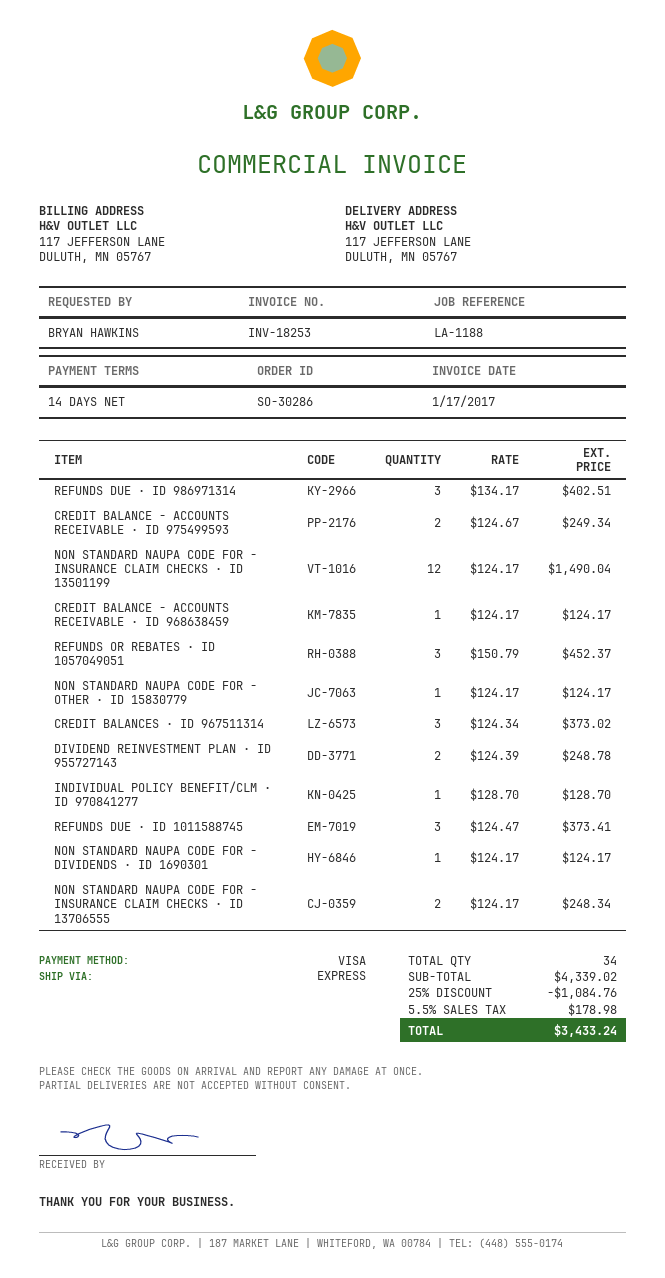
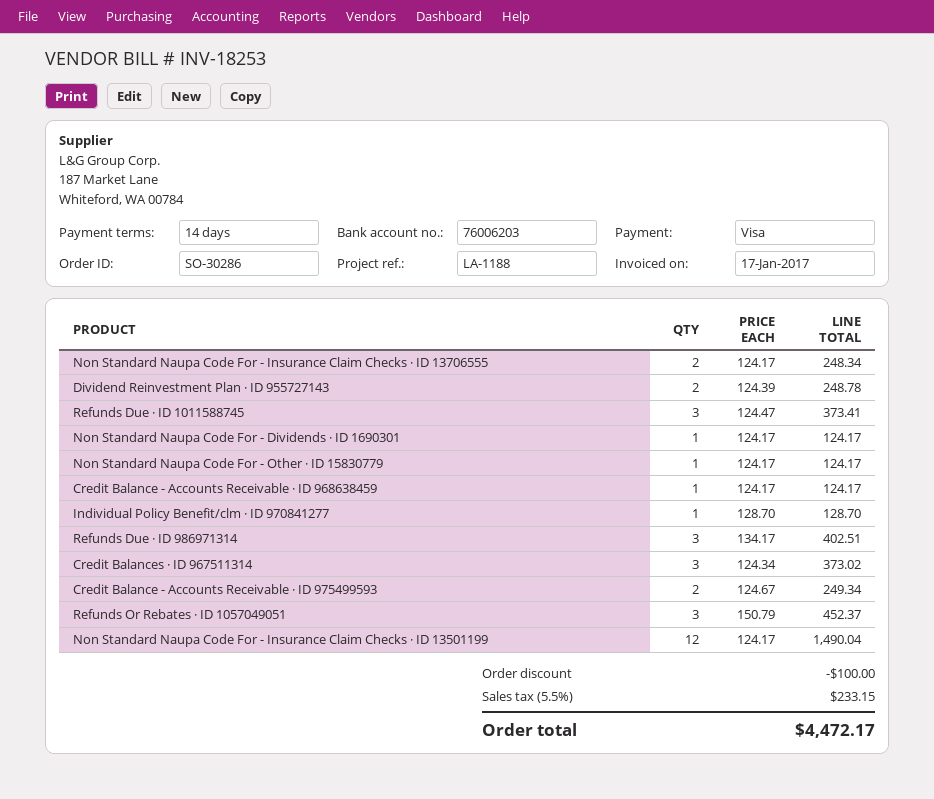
discount: 1084.76 -> 100.00
tax: 5.5% = 178.98 -> 5.5% = 233.15
total: 3433.24 -> 4472.17

